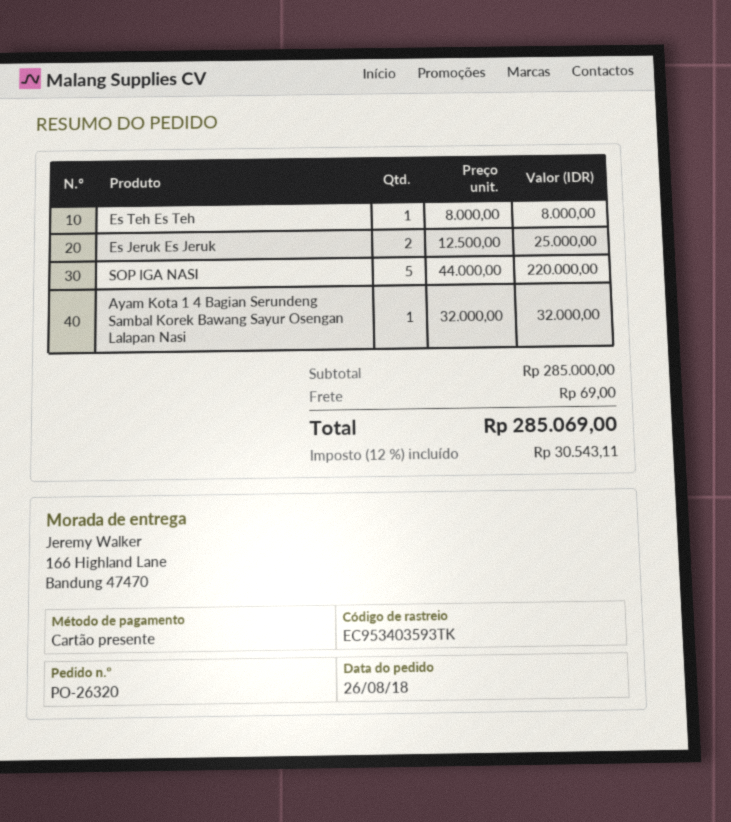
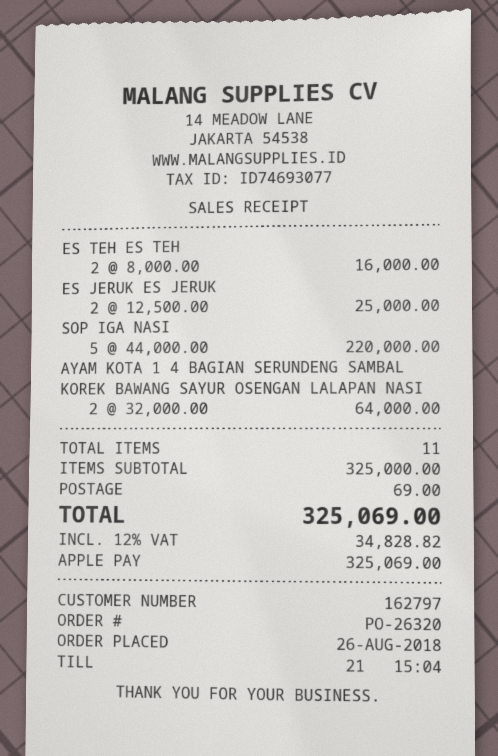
payment method: gift card -> Apple Pay
Es Teh Es Teh: 1 x 8000.00 = 8000.00 -> 2 x 8000.00 = 16000.00
Ayam Kota 1 4 Bagian Serundeng Sambal Korek Bawang Sayur Osengan Lalapan Nasi: 1 x 32000.00 = 32000.00 -> 2 x 32000.00 = 64000.00
subtotal: 285000.00 -> 325000.00
tax: 12% = 30543.11 -> 12% = 34828.82
total: 285069.00 -> 325069.00

